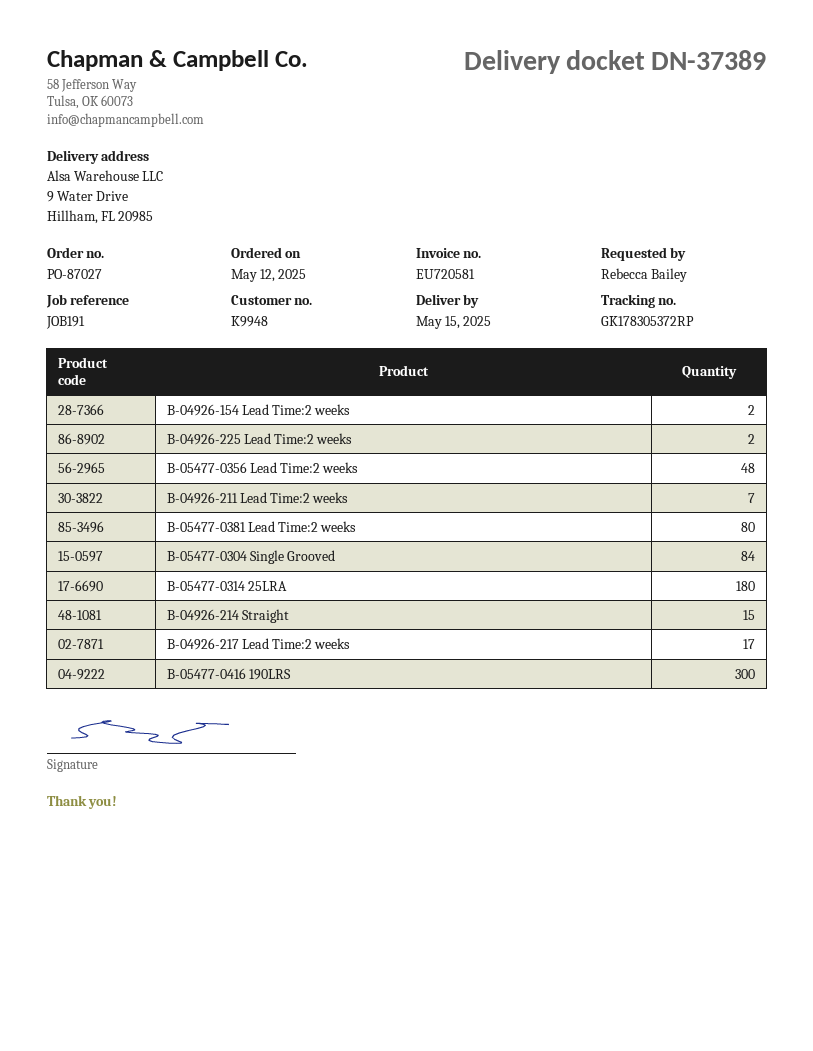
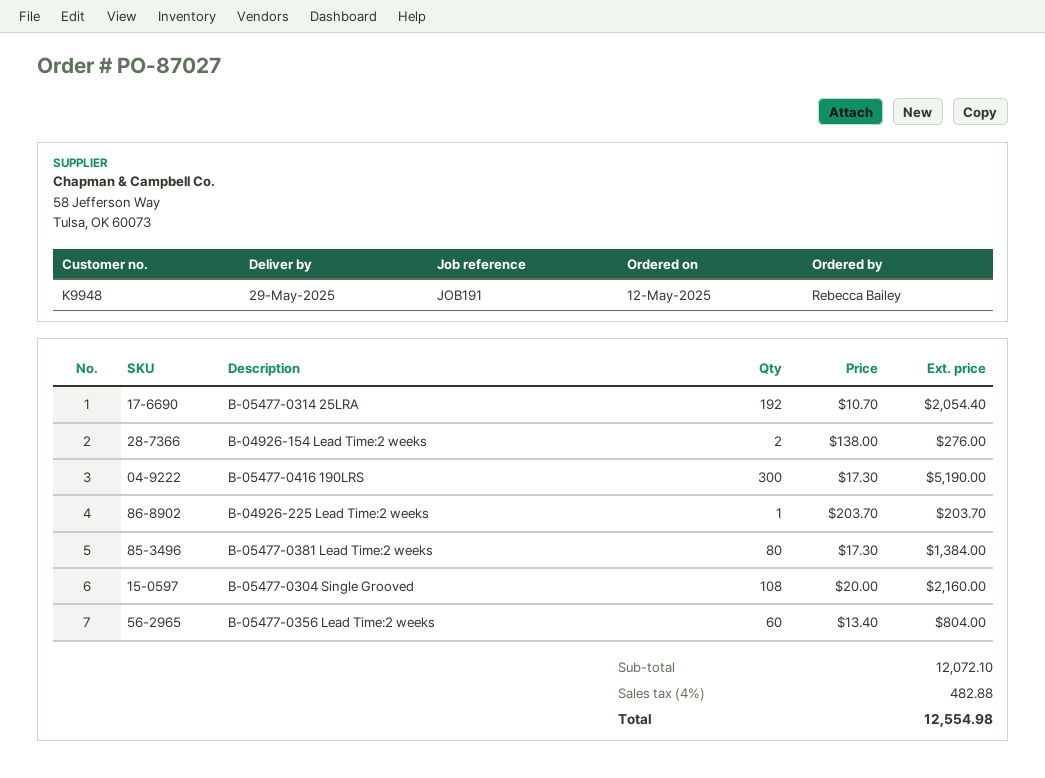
delivery date: 2025-05-15 -> 2025-05-29
B-04926-225 Lead Time:2 weeks: 2 -> 1
B-05477-0356 Lead Time:2 weeks: 48 -> 60
B-04926-211 Lead Time:2 weeks: 7 -> none
B-05477-0304 Single Grooved: 84 -> 108
B-05477-0314 25LRA: 180 -> 192
B-04926-214 Straight: 15 -> none
B-04926-217 Lead Time:2 weeks: 17 -> none

